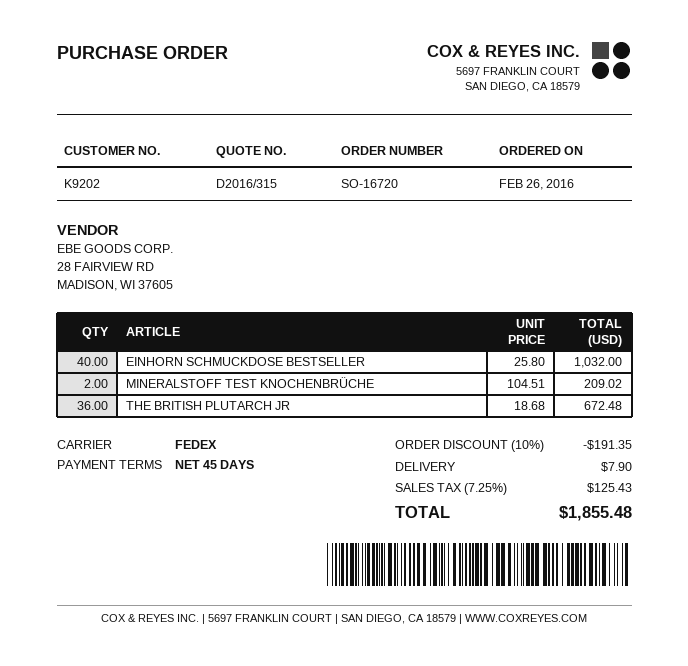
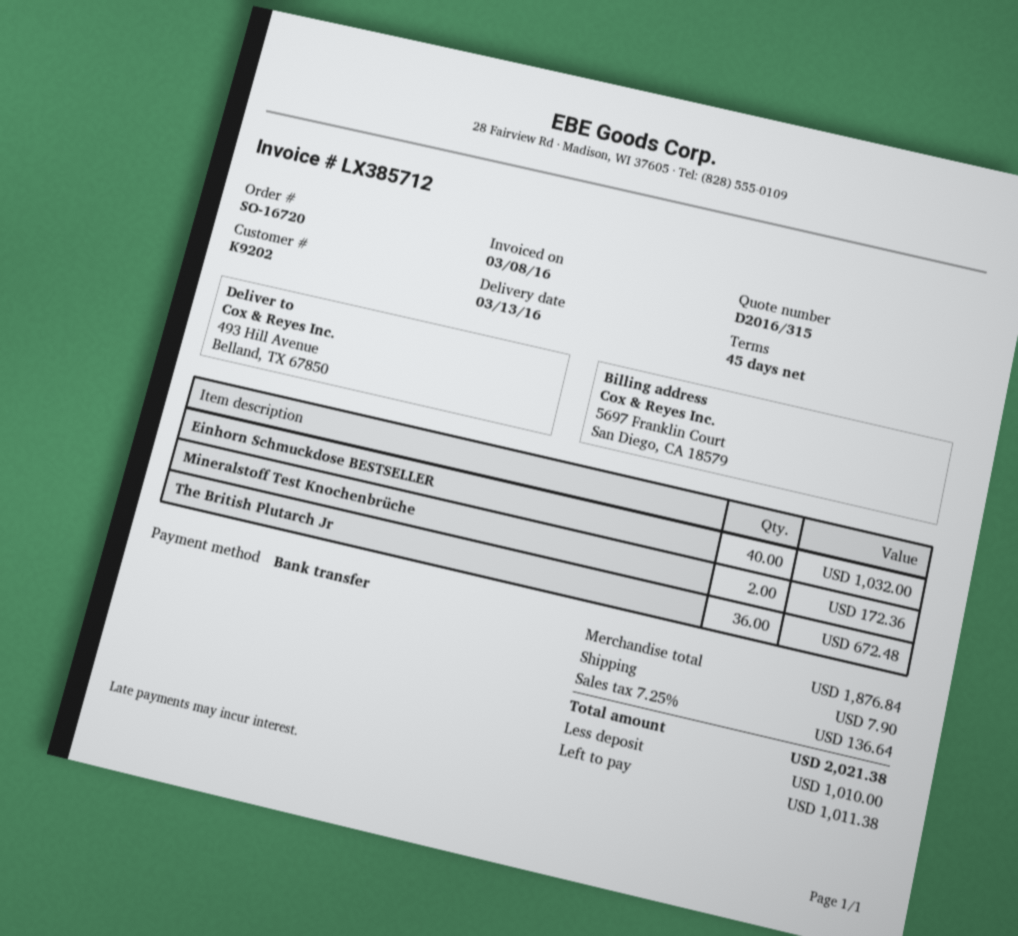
MINERALSTOFF TEST KNOCHENBRÜCHE: 2 for 209.02 -> 2 for 172.36
discount: 10% = 191.35 -> none
tax: 7.25% = 125.43 -> 7.25% = 136.64
total: 1855.48 -> 2021.38

